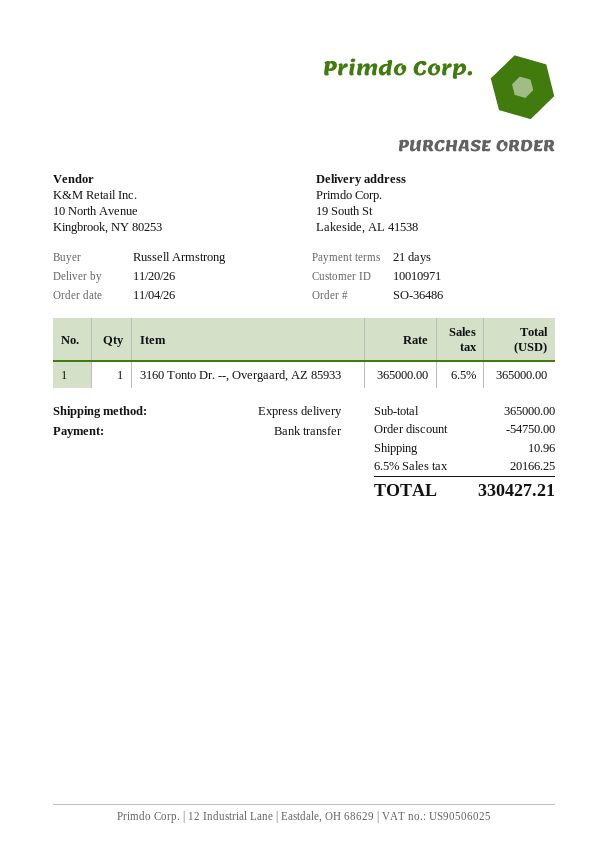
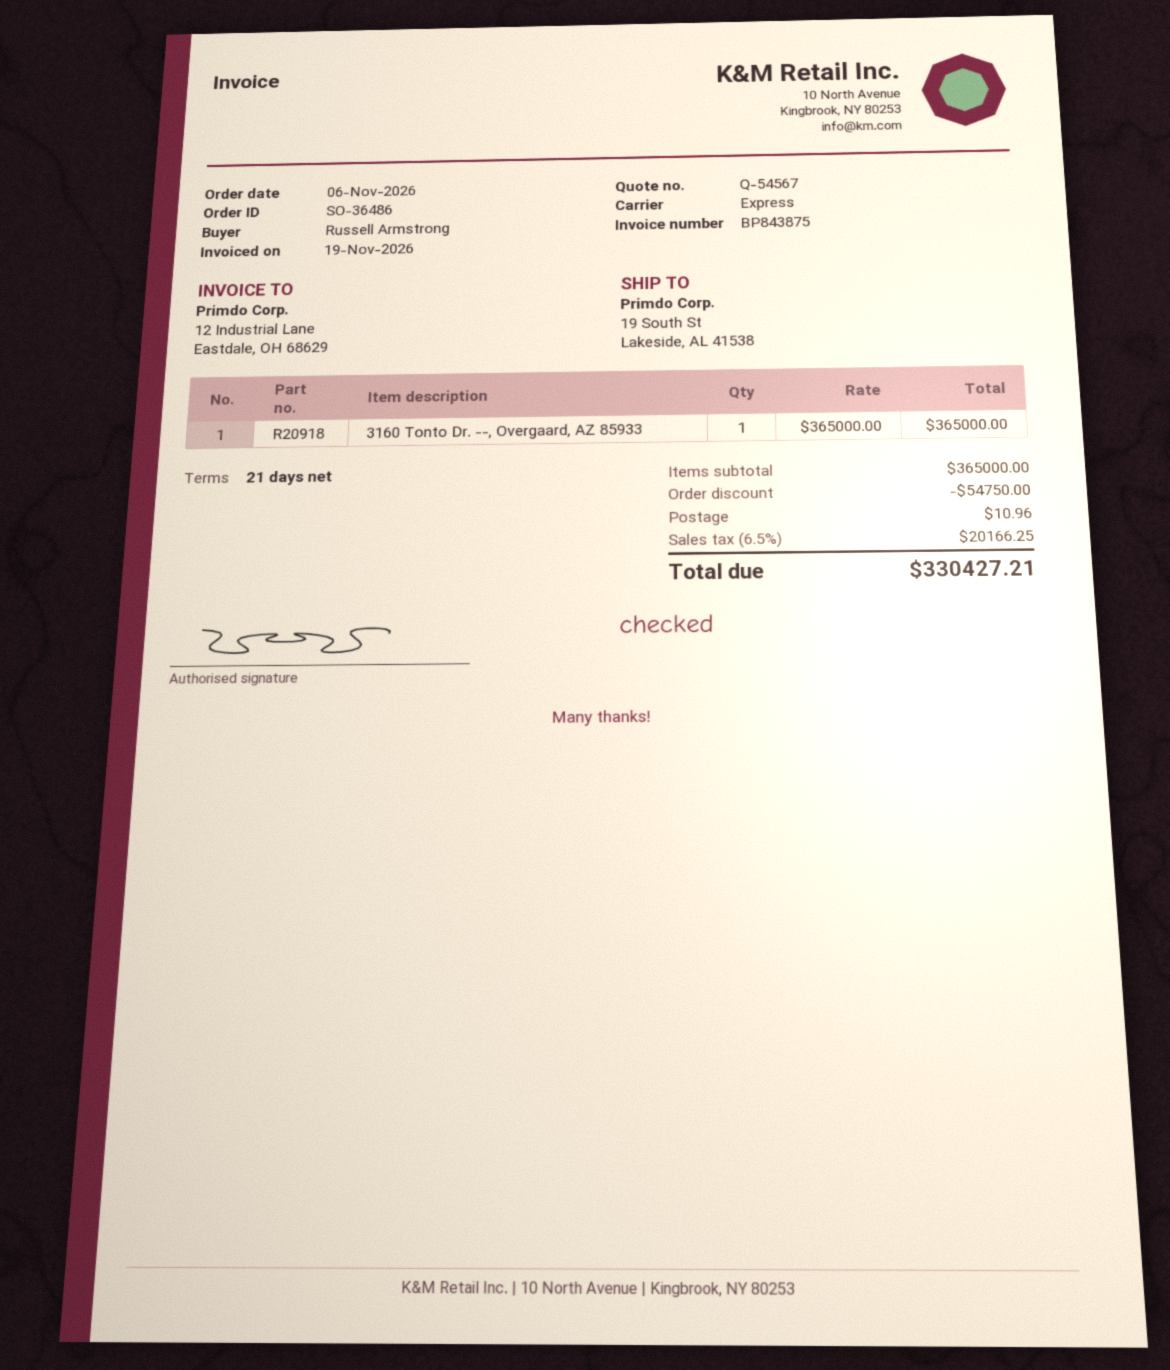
order date: 2026-11-04 -> 2026-11-06

